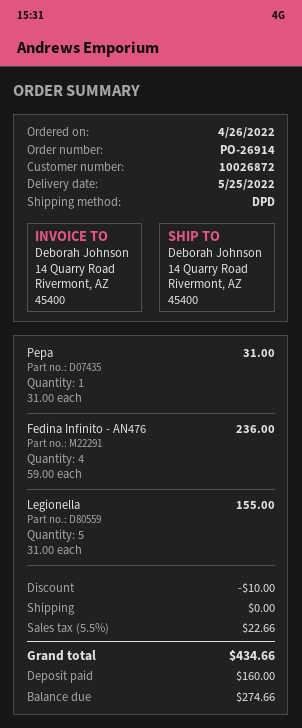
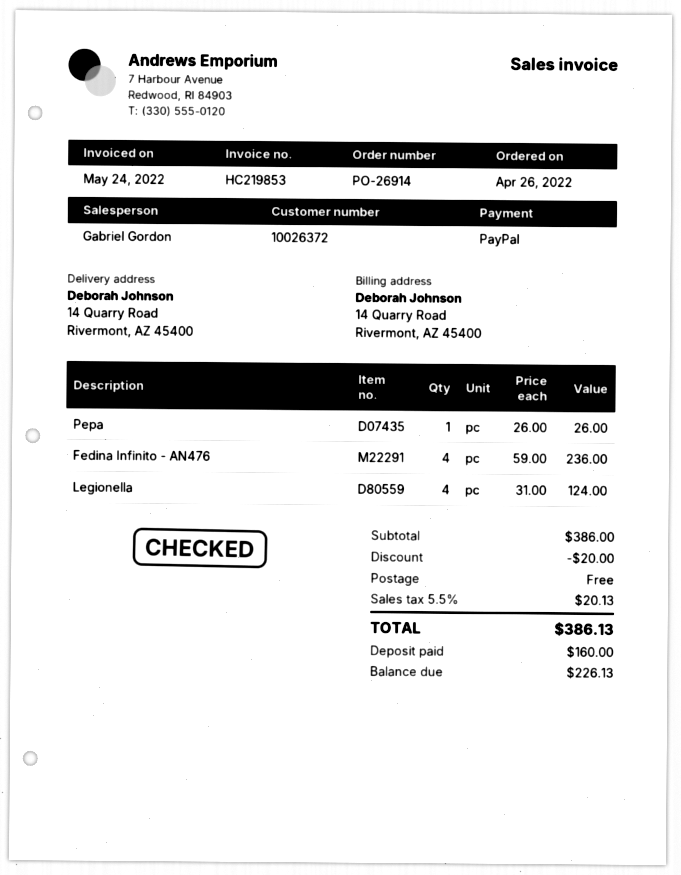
customer number: 10026872 -> 10026372
Pepa: 1 x 31.00 = 31.00 -> 1 x 26.00 = 26.00
Legionella: 5 x 31.00 = 155.00 -> 4 x 31.00 = 124.00
discount: 10.00 -> 20.00
tax: 5.5% = 22.66 -> 5.5% = 20.13
total: 434.66 -> 386.13
balance: 274.66 -> 226.13

